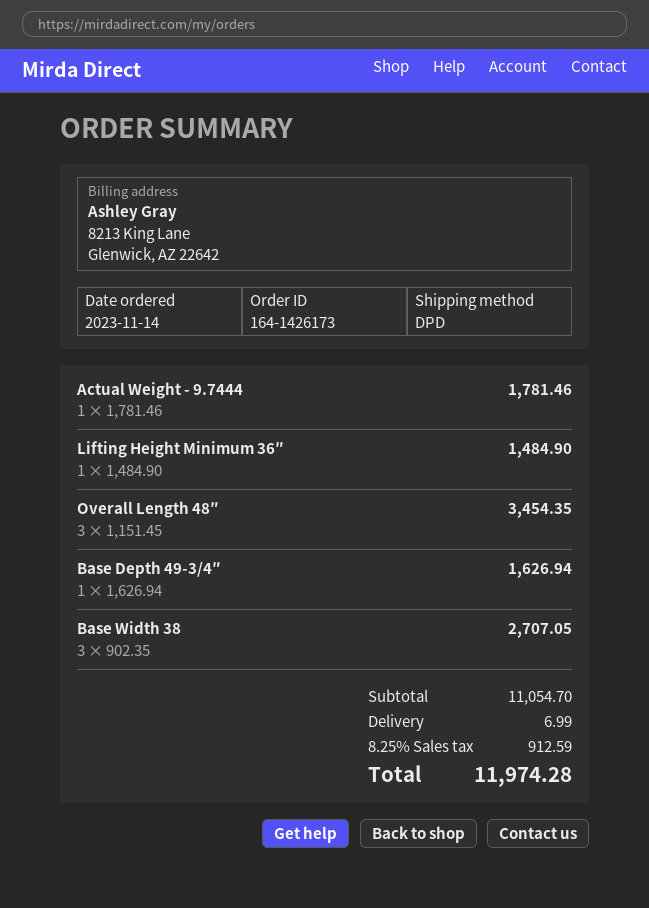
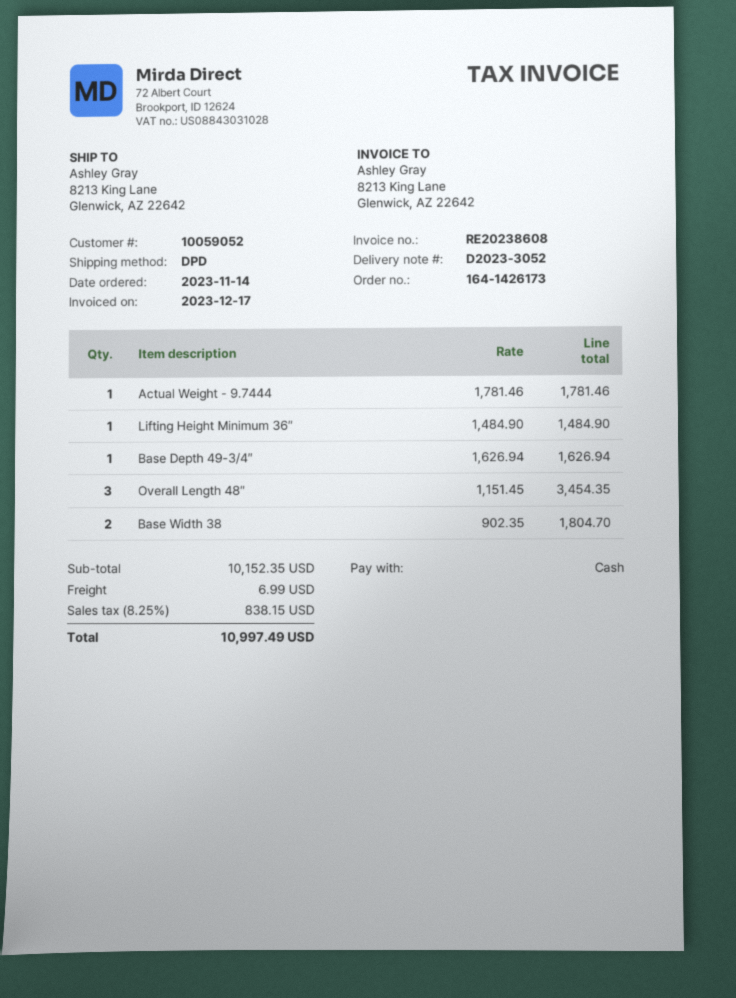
Base Width 38: 3 x 902.35 = 2707.05 -> 2 x 902.35 = 1804.70
subtotal: 11054.70 -> 10152.35
tax: 8.25% = 912.59 -> 8.25% = 838.15
total: 11974.28 -> 10997.49

